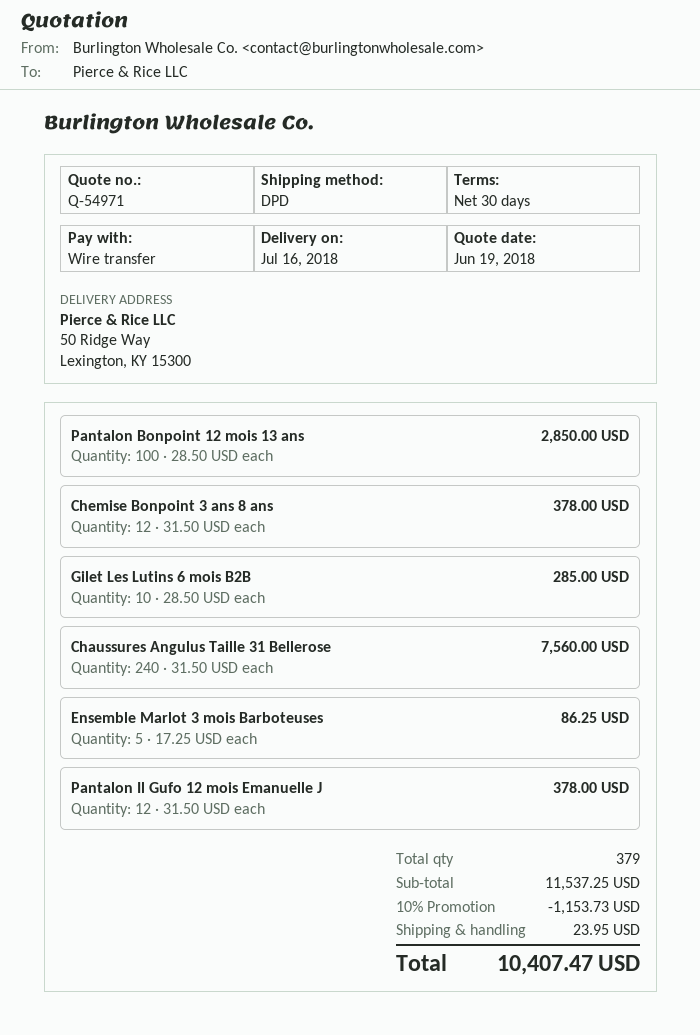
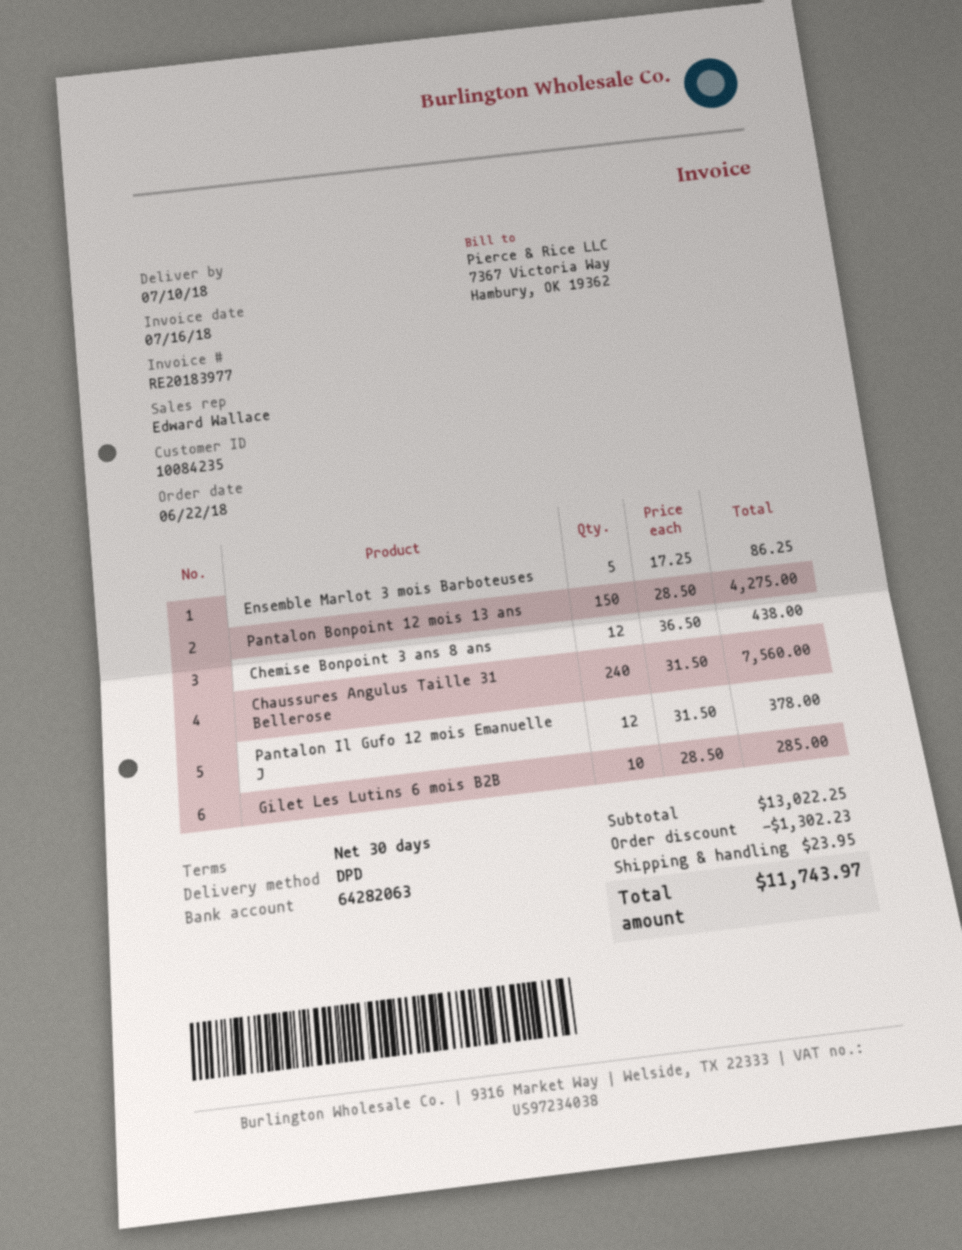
delivery date: 2018-07-16 -> 2018-07-10
Pantalon Bonpoint 12 mois 13 ans: 100 x 28.50 = 2850.00 -> 150 x 28.50 = 4275.00
Chemise Bonpoint 3 ans 8 ans: 12 x 31.50 = 378.00 -> 12 x 36.50 = 438.00
subtotal: 11537.25 -> 13022.25
discount: 1153.73 -> 1302.23
total: 10407.47 -> 11743.97

